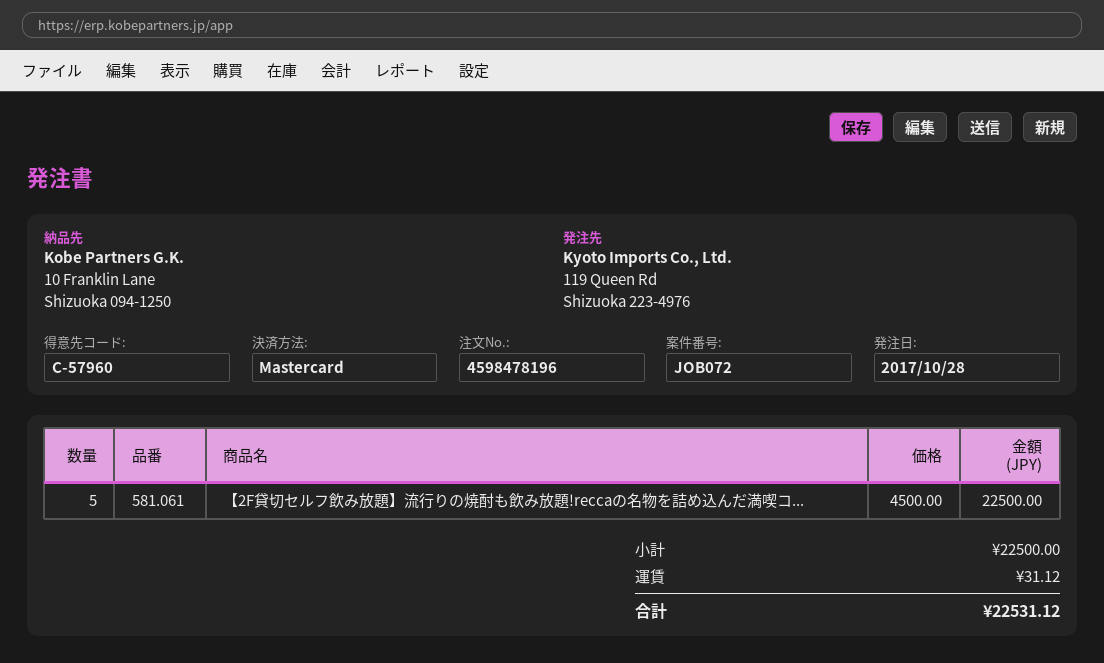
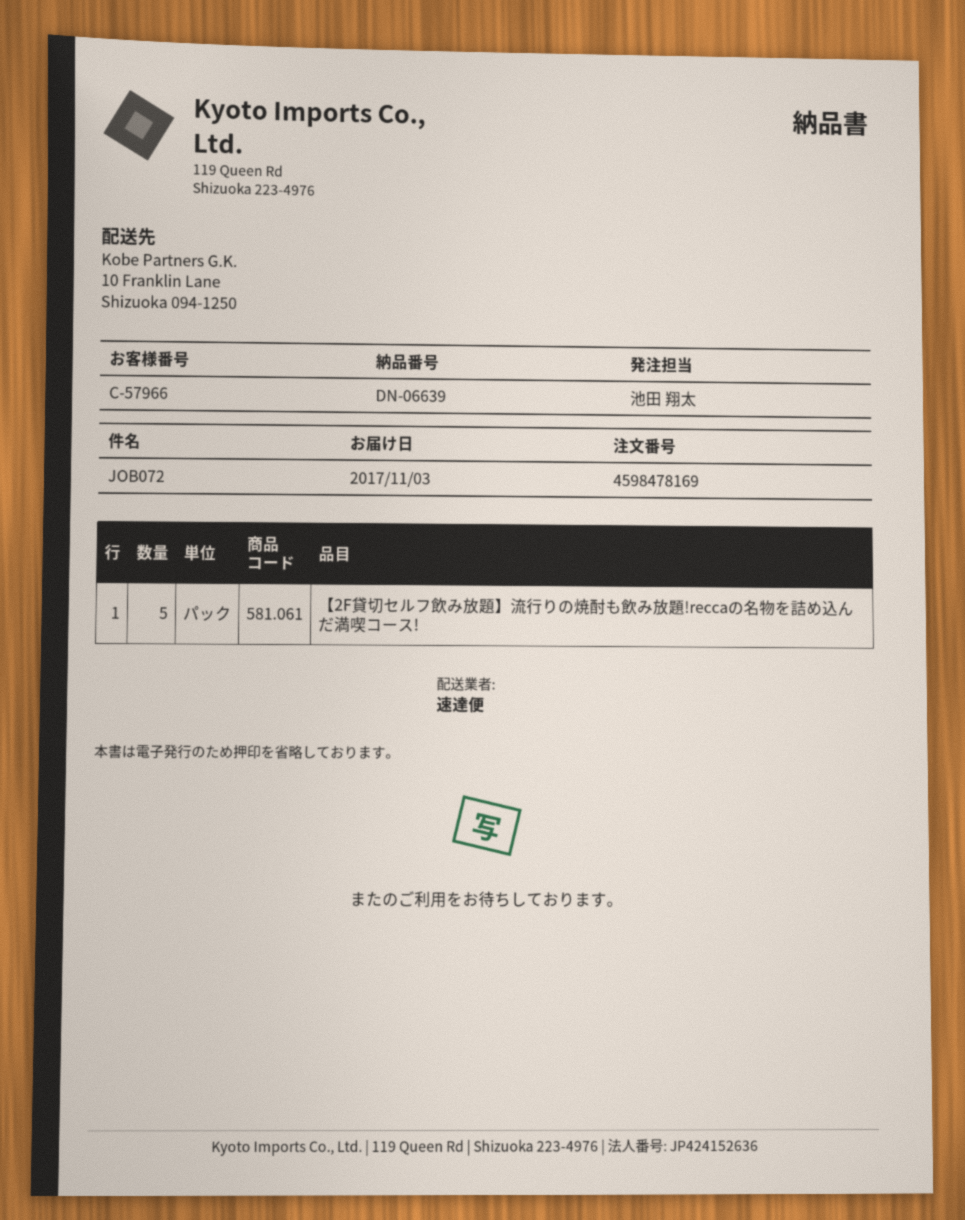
order number: 4598478196 -> 4598478169
customer number: C-57960 -> C-57966

